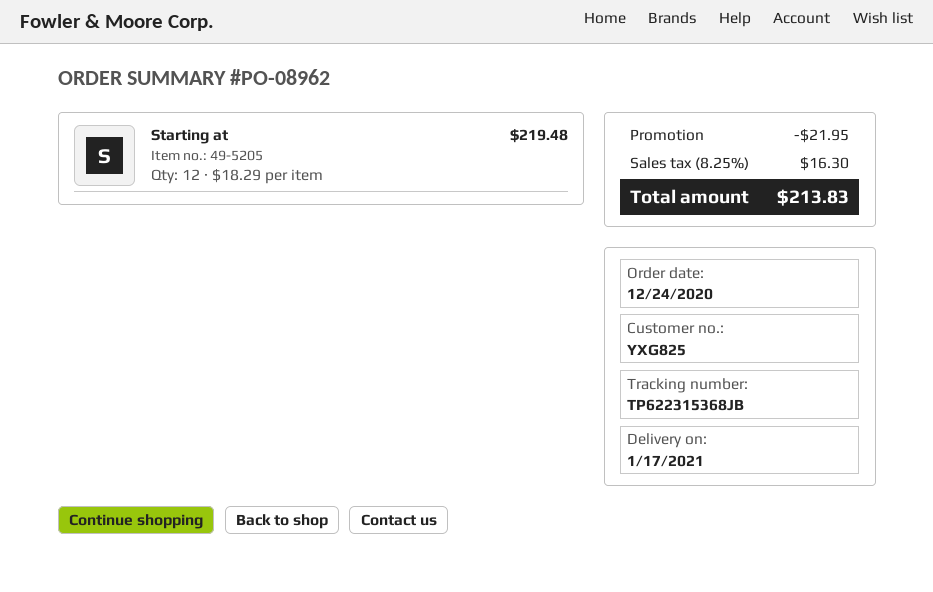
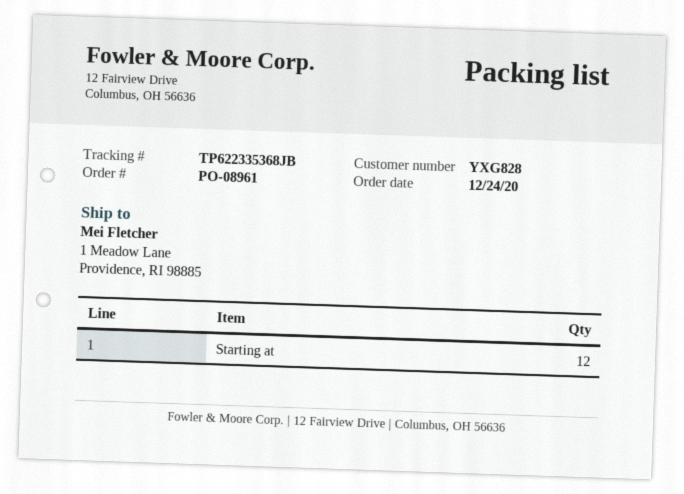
order number: PO-08962 -> PO-08961
customer number: YXG825 -> YXG828
tracking number: TP622315368JB -> TP622335368JB

